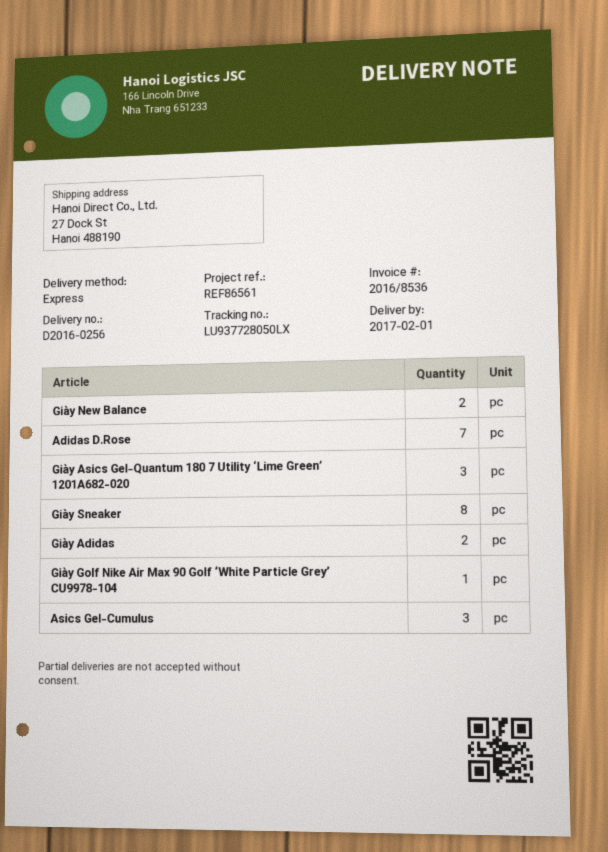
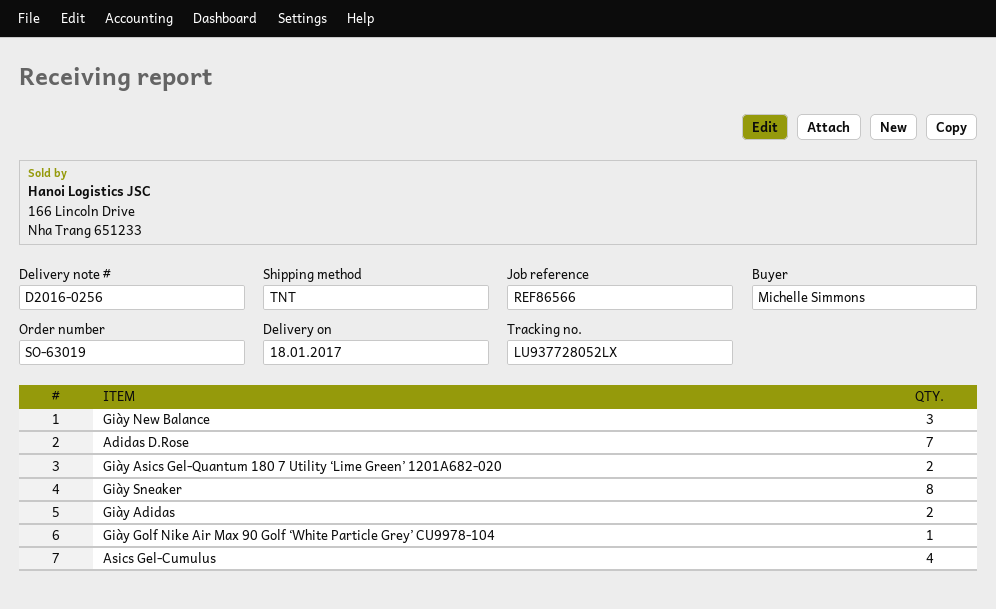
delivery date: 2017-02-01 -> 2017-01-18
reference: REF86561 -> REF86566
shipping method: express -> TNT
tracking number: LU937728050LX -> LU937728052LX
Giày New Balance: 2 -> 3
Giày Asics Gel-Quantum 180 7 Utility ‘Lime Green’ 1201A682-020: 3 -> 2
Asics Gel-Cumulus: 3 -> 4

